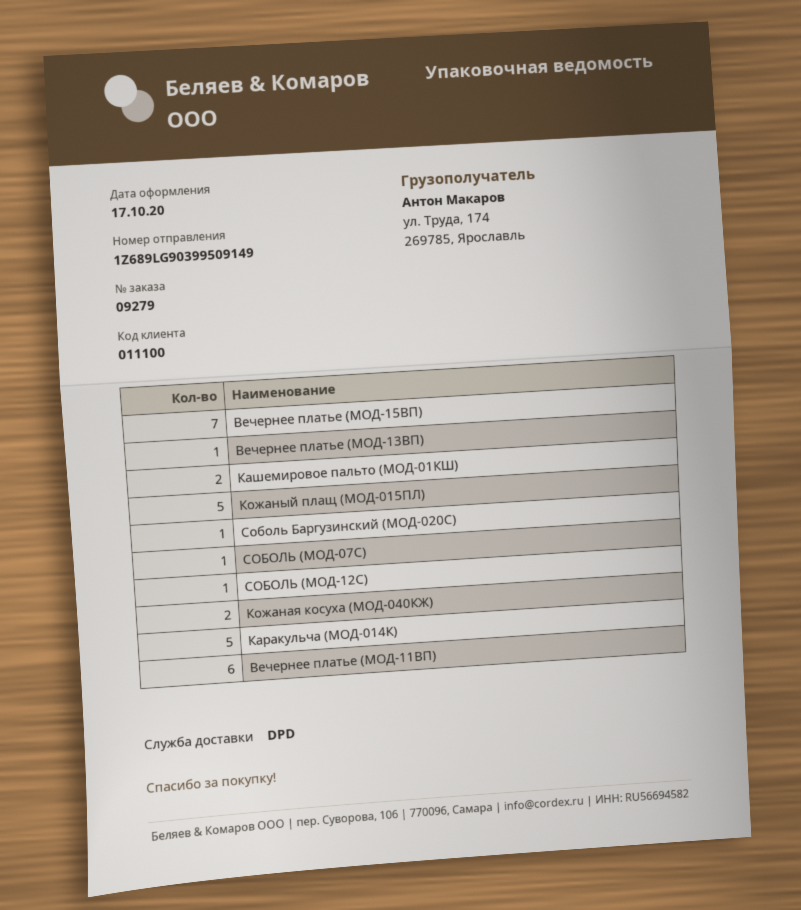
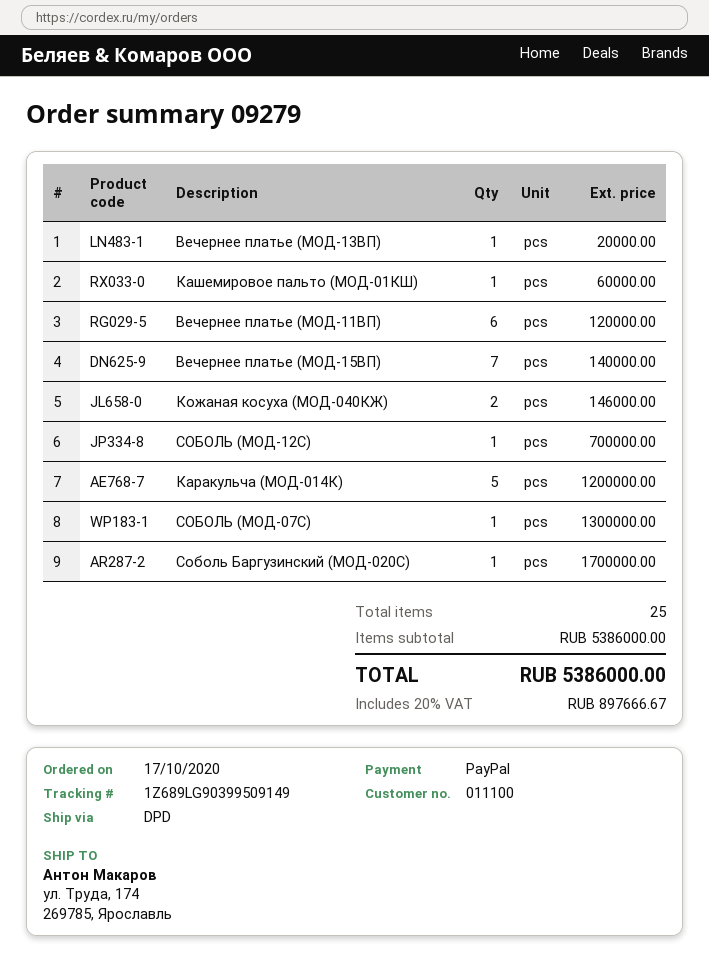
Кашемировое пальто (МОД-01КШ): 2 -> 1
Кожаный плащ (МОД-015ПЛ): 5 -> none

